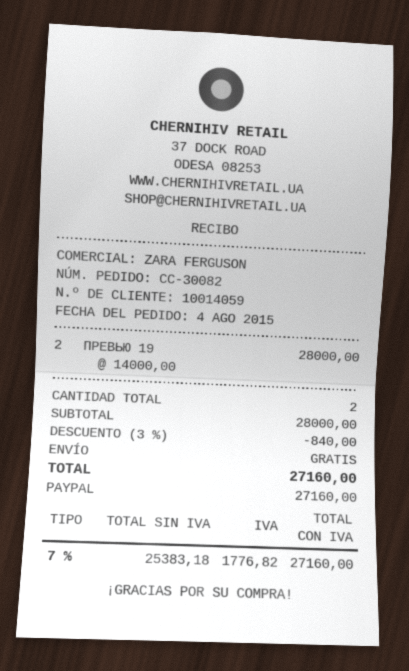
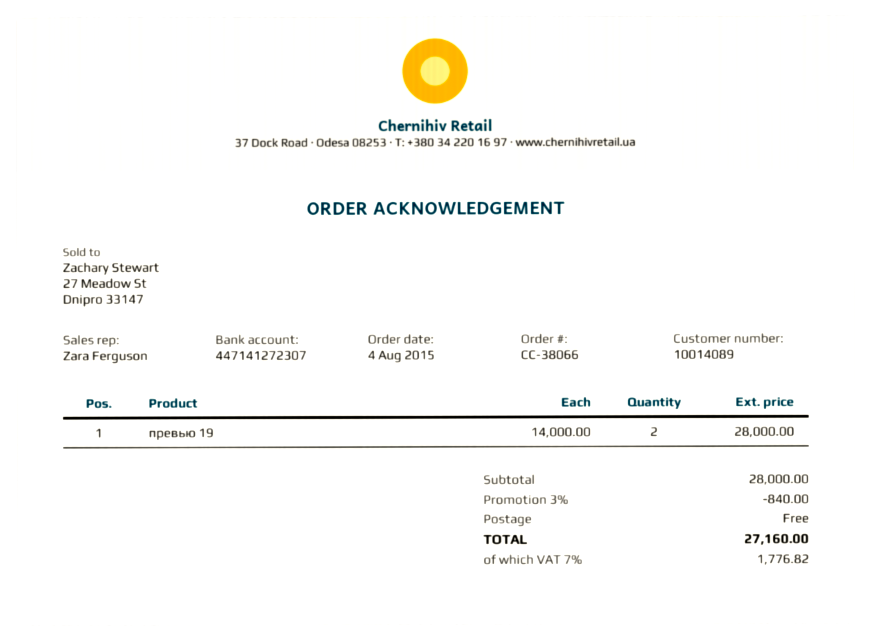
order number: CC-30082 -> CC-38066
customer number: 10014059 -> 10014089

